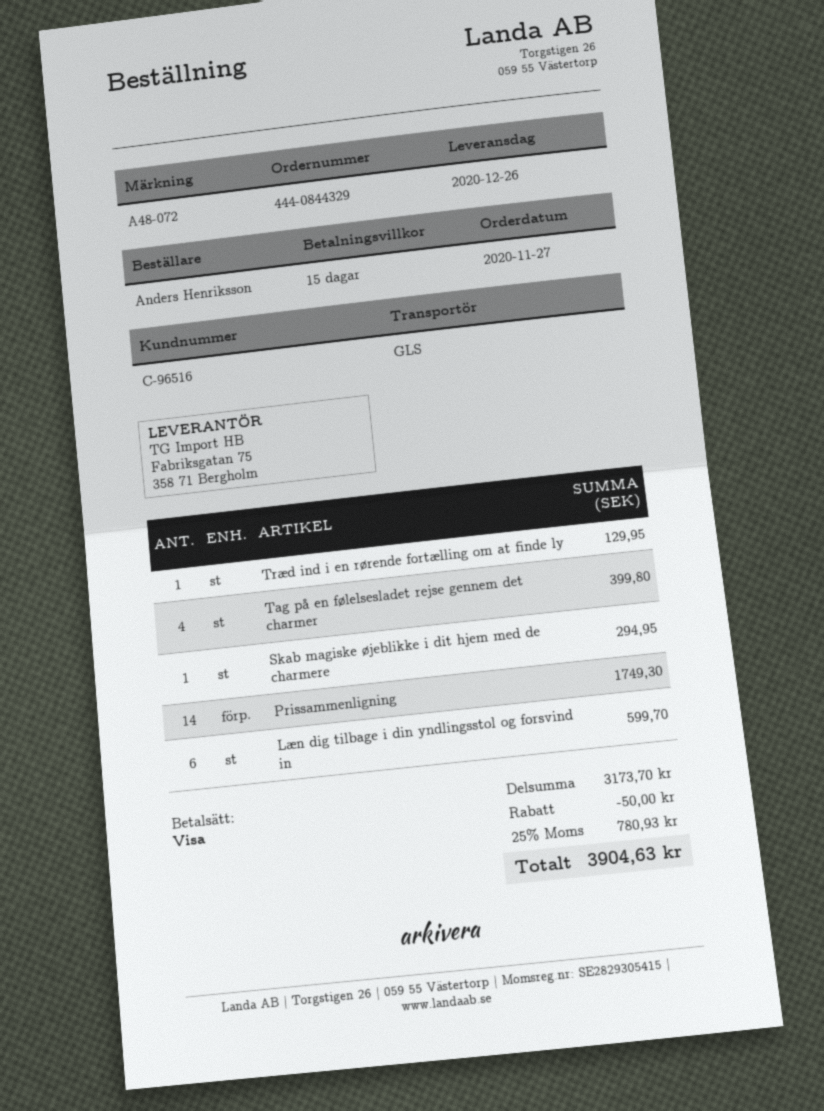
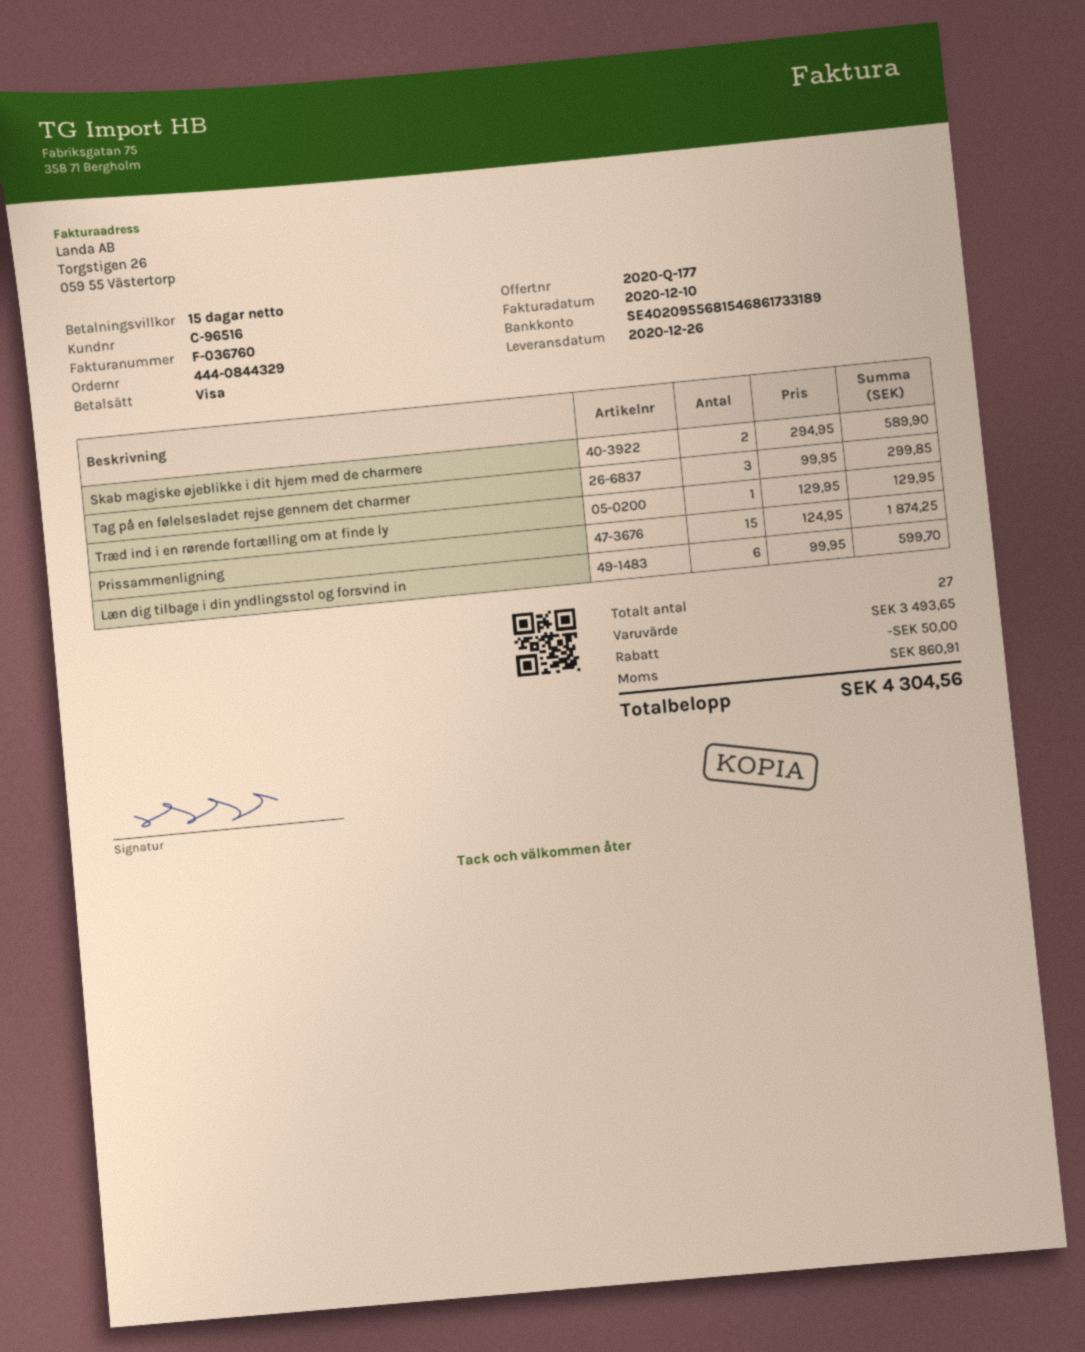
Tag på en følelsesladet rejse gennem det charmer: 4 for 399.80 -> 3 for 299.85
Skab magiske øjeblikke i dit hjem med de charmere: 1 for 294.95 -> 2 for 589.90
Prissammenligning: 14 for 1749.30 -> 15 for 1874.25
subtotal: 3173.70 -> 3493.65
tax: 780.93 -> 860.91
total: 3904.63 -> 4304.56

